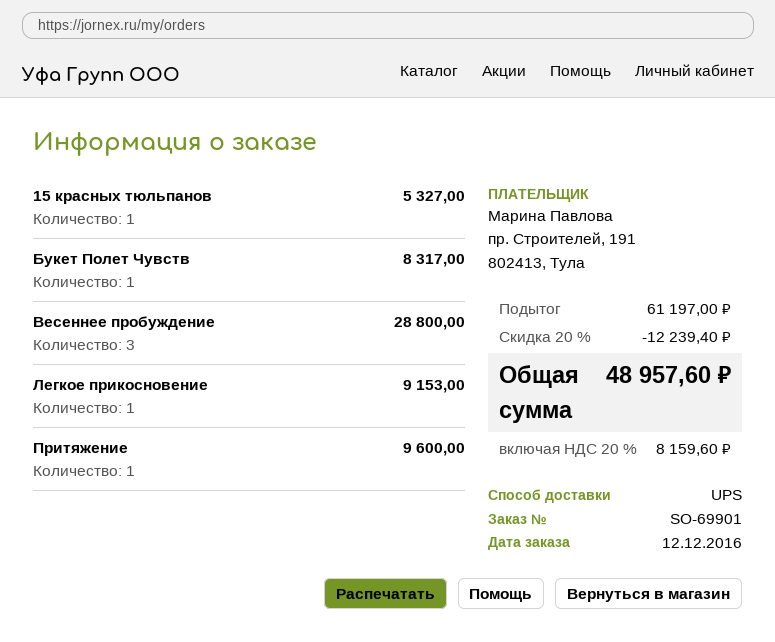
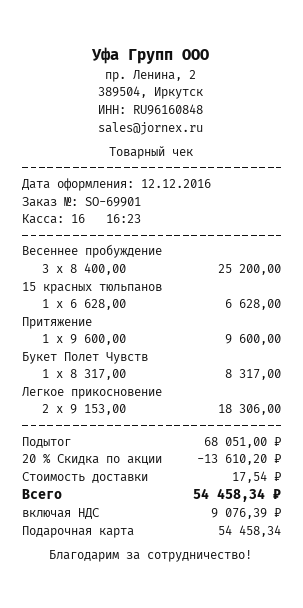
15 красных тюльпанов: 1 for 5327.00 -> 1 for 6628.00
Весеннее пробуждение: 3 for 28800.00 -> 3 for 25200.00
Легкое прикосновение: 1 for 9153.00 -> 2 for 18306.00
subtotal: 61197.00 -> 68051.00
discount: 20% = 12239.40 -> 20% = 13610.20
shipping: none -> 17.54
tax: 8159.60 -> 9076.39
total: 48957.60 -> 54458.34

